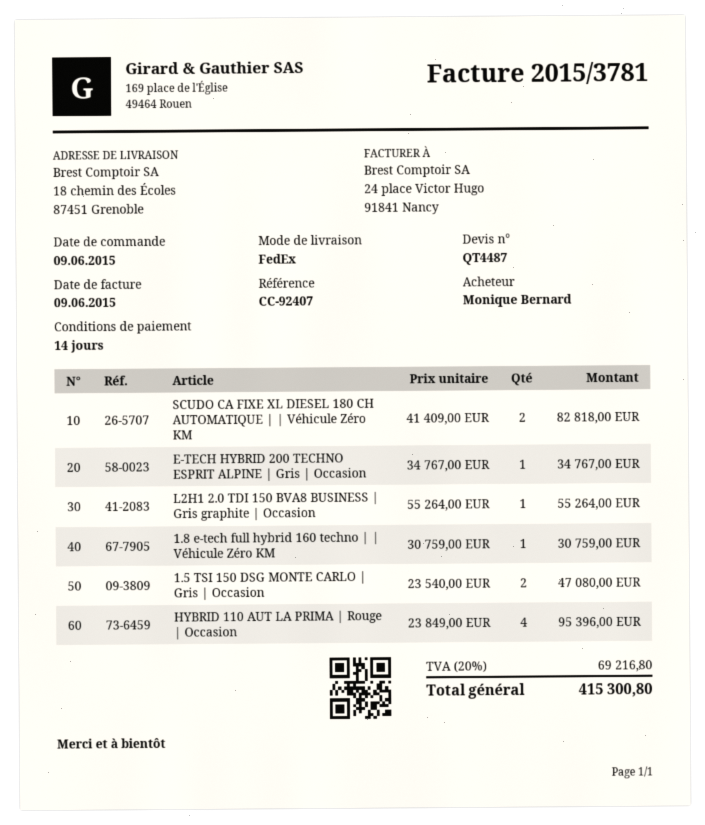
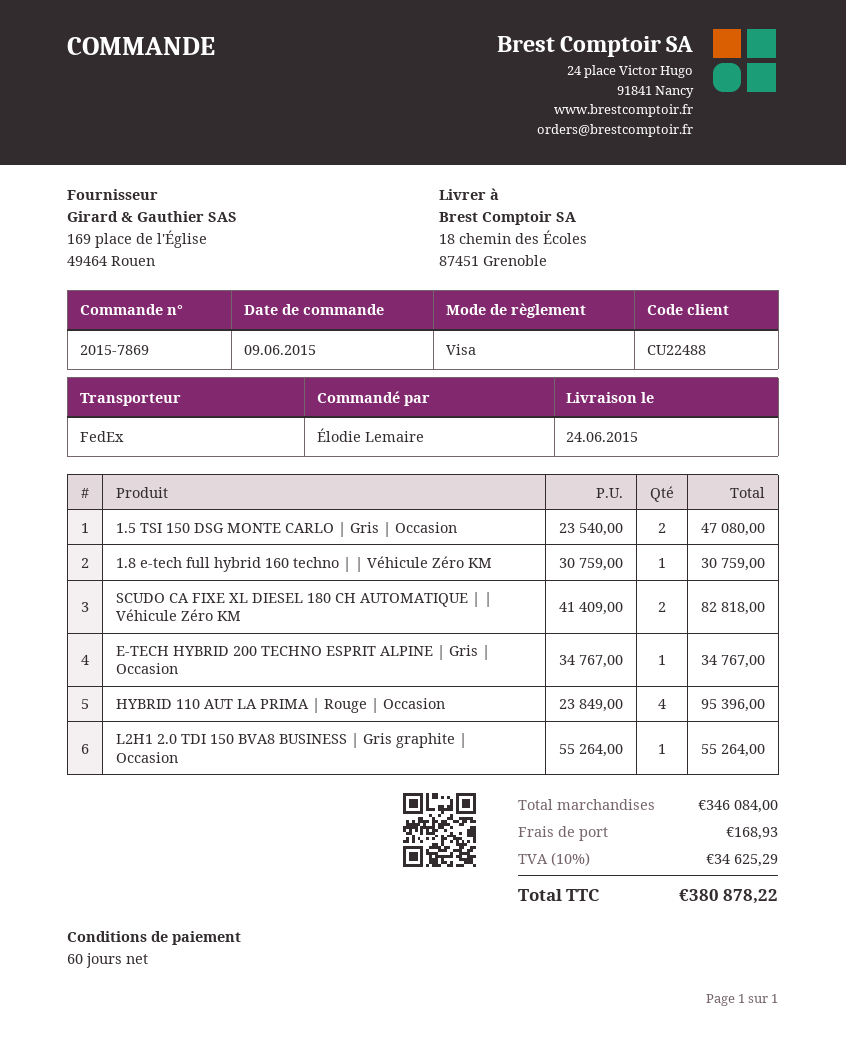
payment terms: 14 days -> 60 days
ordered by: Monique Bernard -> Élodie Lemaire
shipping: none -> 168.93
tax: 20% = 69216.80 -> 10% = 34625.29
total: 415300.80 -> 380878.22

